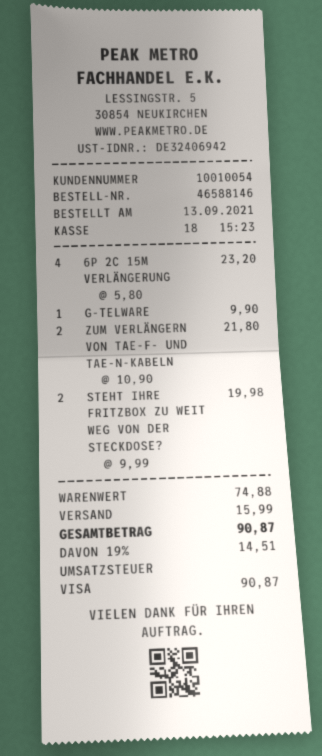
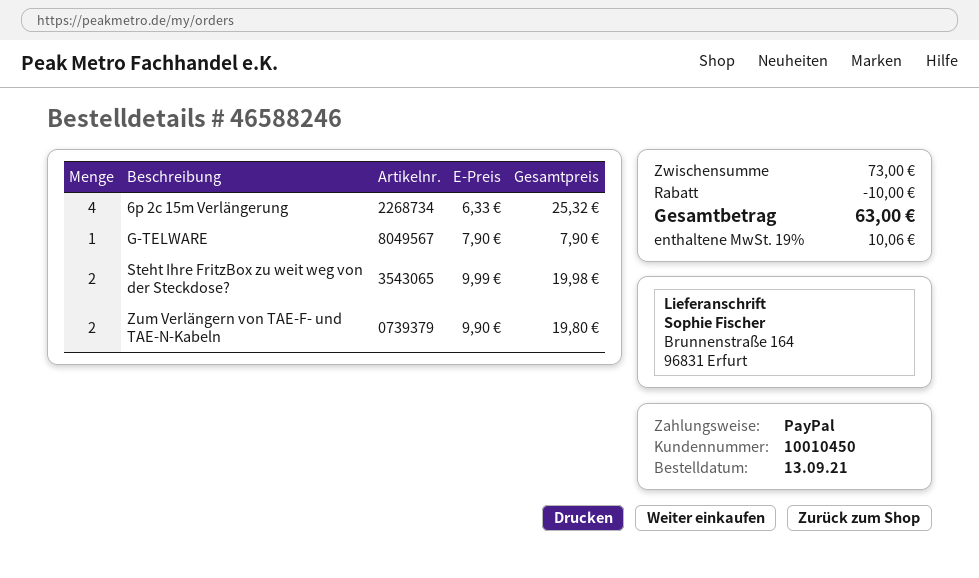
order number: 46588146 -> 46588246
customer number: 10010054 -> 10010450
payment method: Visa -> PayPal
6P 2C 15M VERLÄNGERUNG: 4 x 5.80 = 23.20 -> 4 x 6.33 = 25.32
G-TELWARE: 1 x 9.90 = 9.90 -> 1 x 7.90 = 7.90
ZUM VERLÄNGERN VON TAE-F- UND TAE-N-KABELN: 2 x 10.90 = 21.80 -> 2 x 9.90 = 19.80
subtotal: 74.88 -> 73.00
discount: none -> 10.00
shipping: 15.99 -> none
tax: 19% = 14.51 -> 19% = 10.06
total: 90.87 -> 63.00

